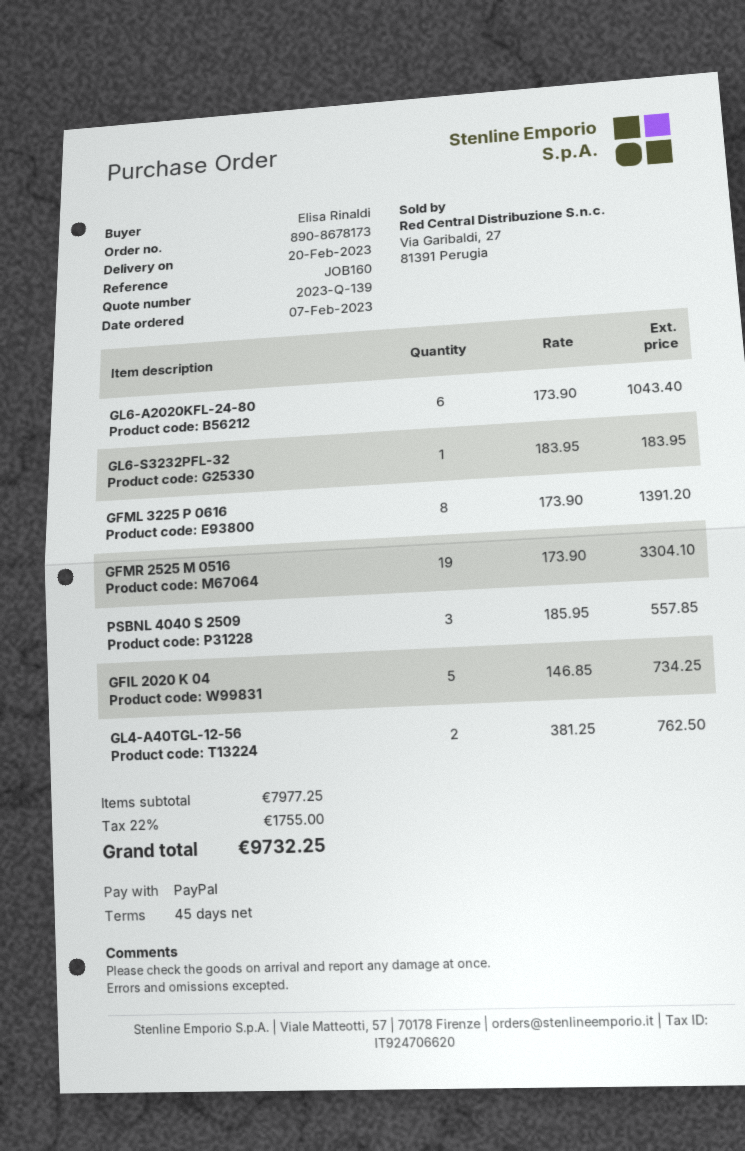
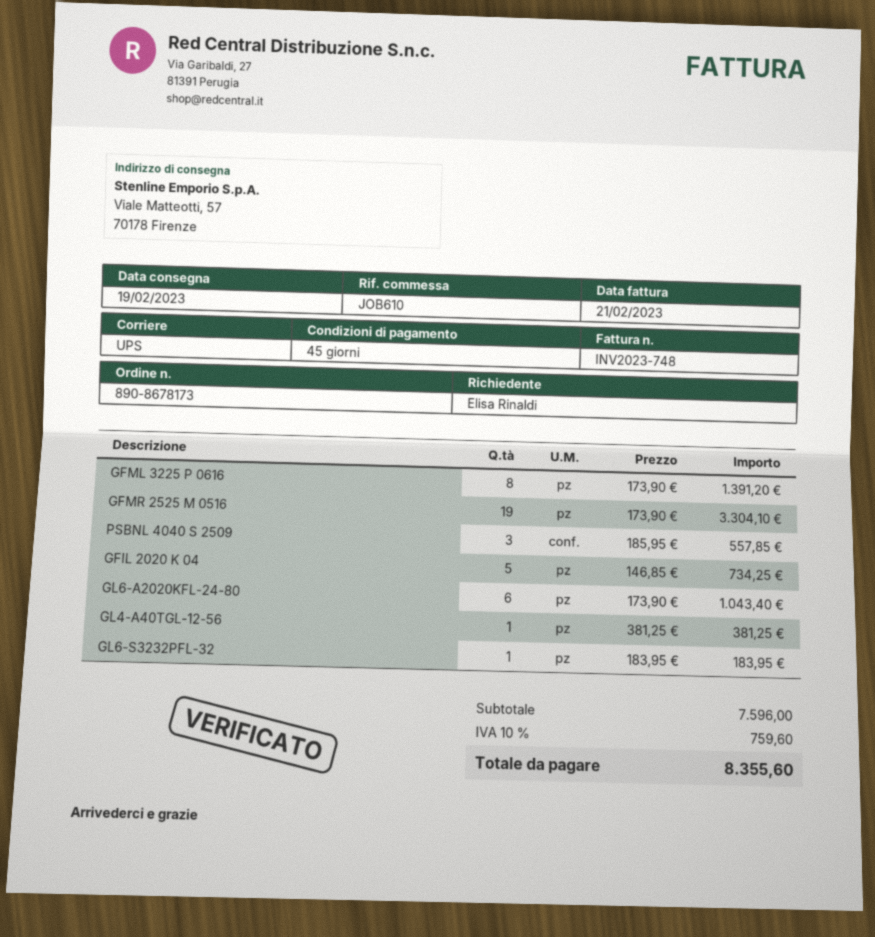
delivery date: 2023-02-20 -> 2023-02-19
reference: JOB160 -> JOB610
GL4-A40TGL-12-56: 2 x 381.25 = 762.50 -> 1 x 381.25 = 381.25
subtotal: 7977.25 -> 7596.00
tax: 22% = 1755.00 -> 10% = 759.60
total: 9732.25 -> 8355.60

